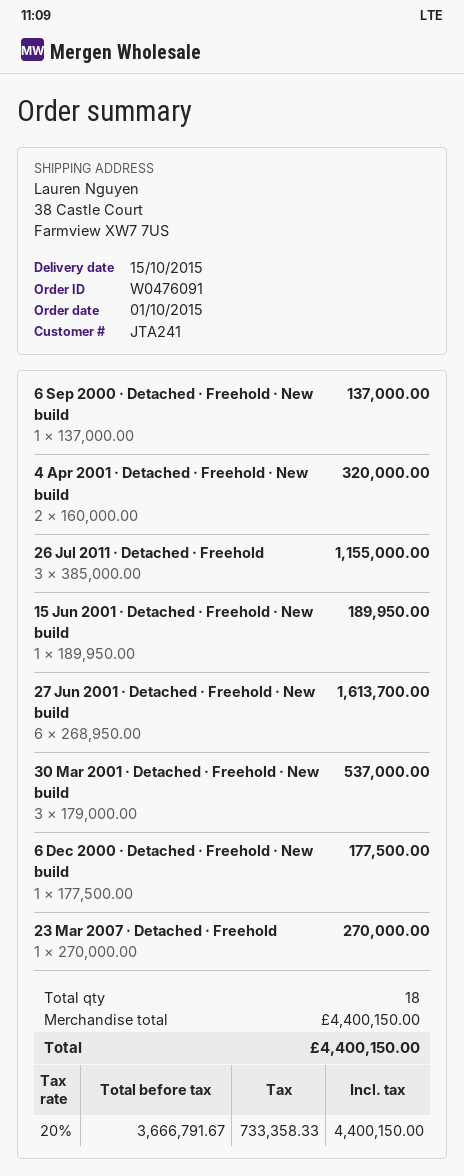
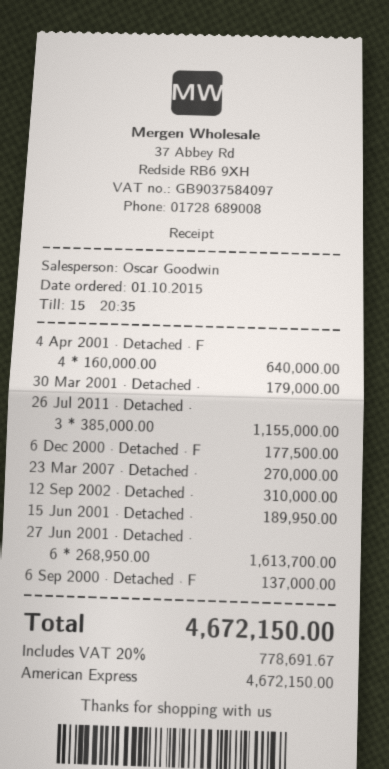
4 Apr 2001 · Detached · Freehold · New build: 2 x 160000.00 = 320000.00 -> 4 x 160000.00 = 640000.00
30 Mar 2001 · Detached · Freehold · New build: 3 x 179000.00 = 537000.00 -> 1 x 179000.00 = 179000.00
12 Sep 2002 · Detached ·: none -> 1 x 310000.00 = 310000.00
tax: 20% = 733358.33 -> 20% = 778691.67
total: 4400150.00 -> 4672150.00

